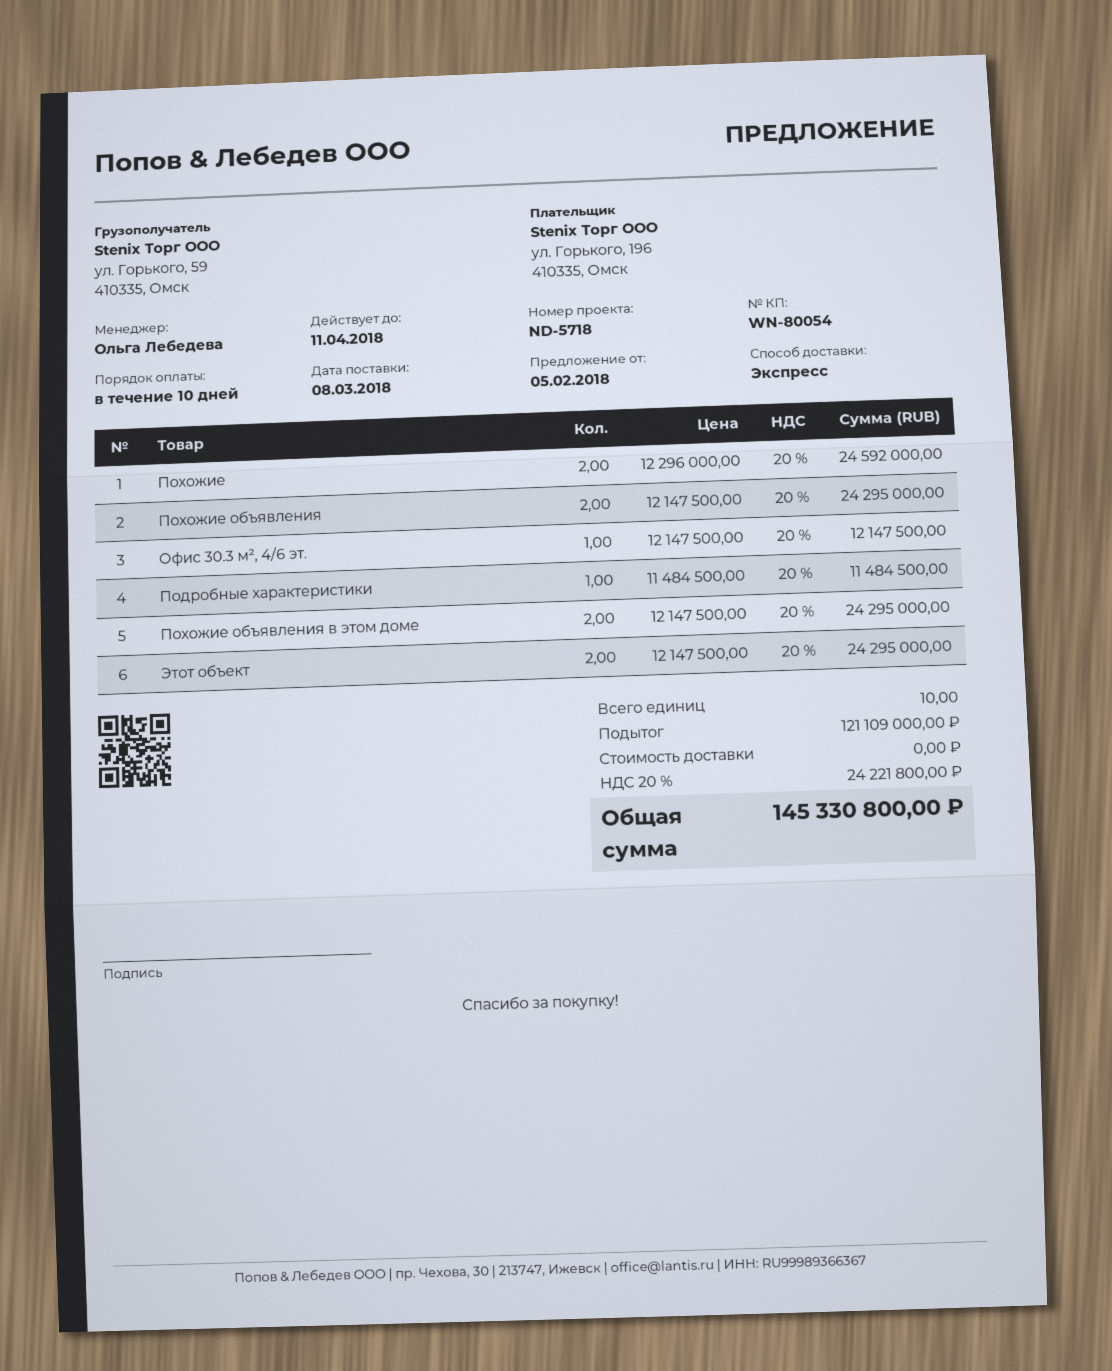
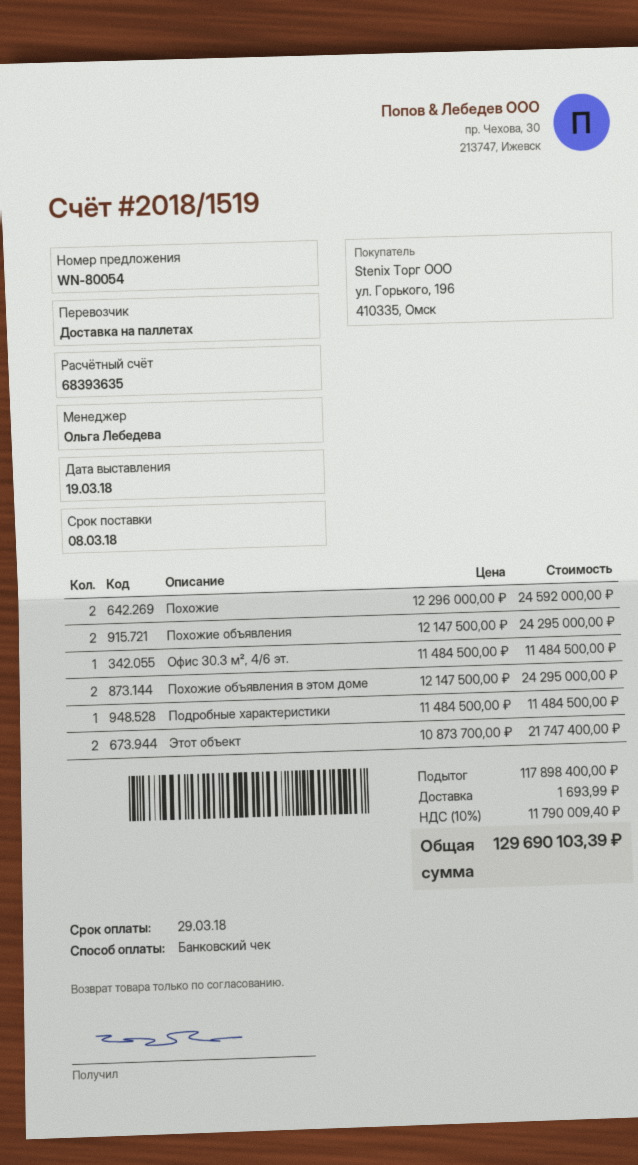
shipping method: express -> pallet freight
Офис 30.3 м², 4/6 эт.: 1 x 12147500.00 = 12147500.00 -> 1 x 11484500.00 = 11484500.00
Этот объект: 2 x 12147500.00 = 24295000.00 -> 2 x 10873700.00 = 21747400.00
subtotal: 121109000.00 -> 117898400.00
shipping: 0.00 -> 1693.99
tax: 20% = 24221800.00 -> 10% = 11790009.40
total: 145330800.00 -> 129690103.39

